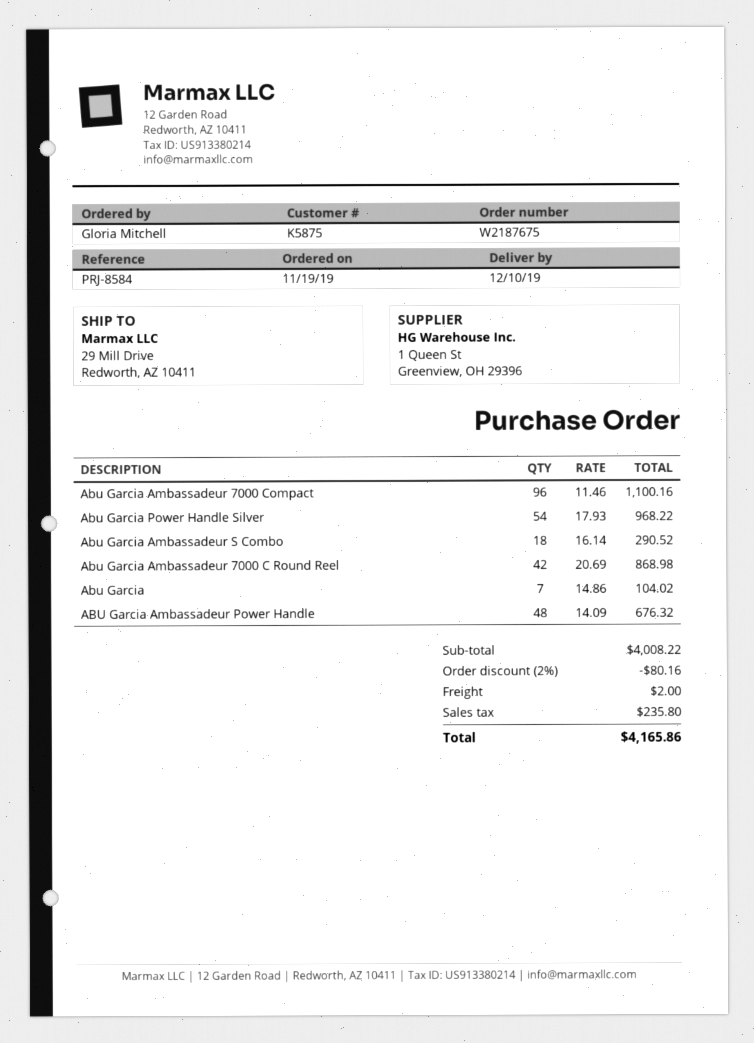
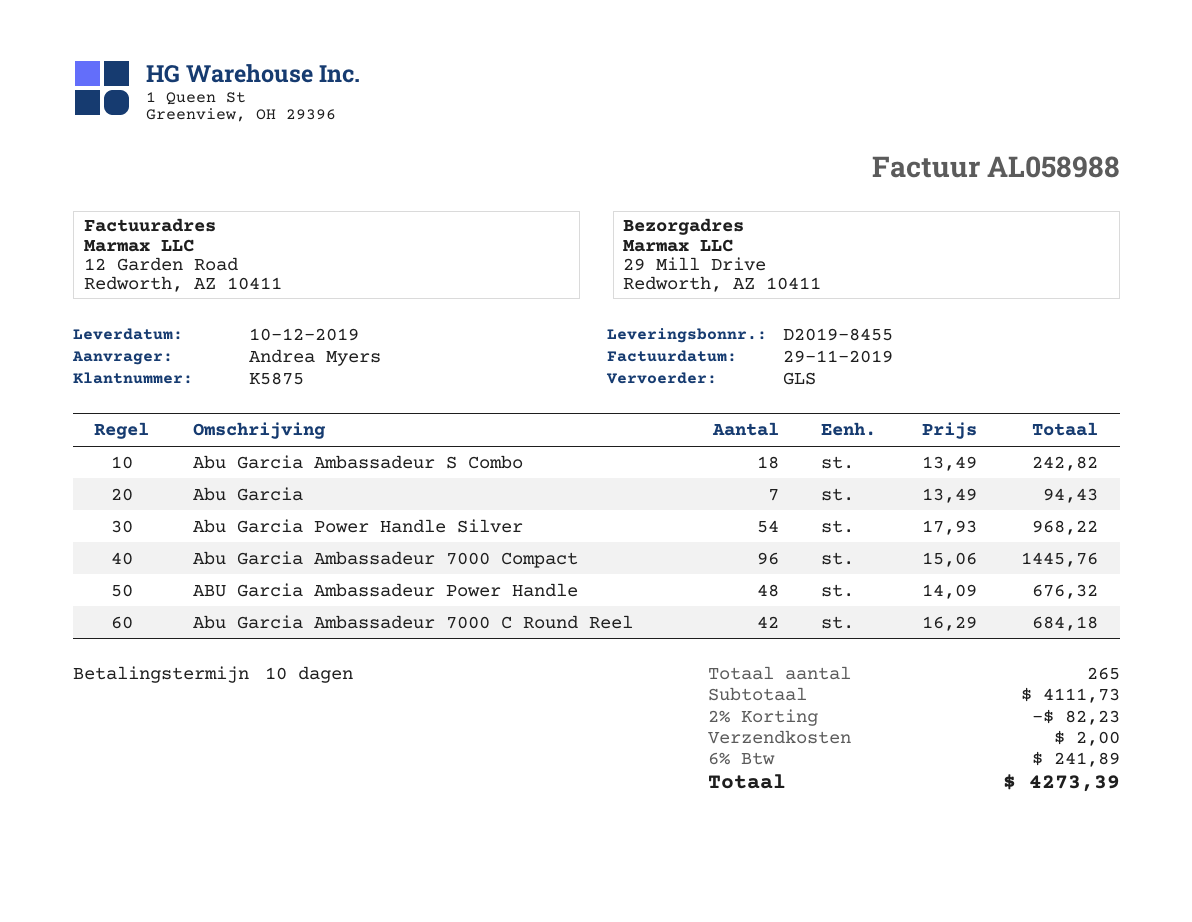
ordered by: Gloria Mitchell -> Andrea Myers
Abu Garcia Ambassadeur 7000 Compact: 96 x 11.46 = 1100.16 -> 96 x 15.06 = 1445.76
Abu Garcia Ambassadeur S Combo: 18 x 16.14 = 290.52 -> 18 x 13.49 = 242.82
Abu Garcia Ambassadeur 7000 C Round Reel: 42 x 20.69 = 868.98 -> 42 x 16.29 = 684.18
Abu Garcia: 7 x 14.86 = 104.02 -> 7 x 13.49 = 94.43
subtotal: 4008.22 -> 4111.73
discount: 2% = 80.16 -> 2% = 82.23
tax: 235.80 -> 241.89
total: 4165.86 -> 4273.39

